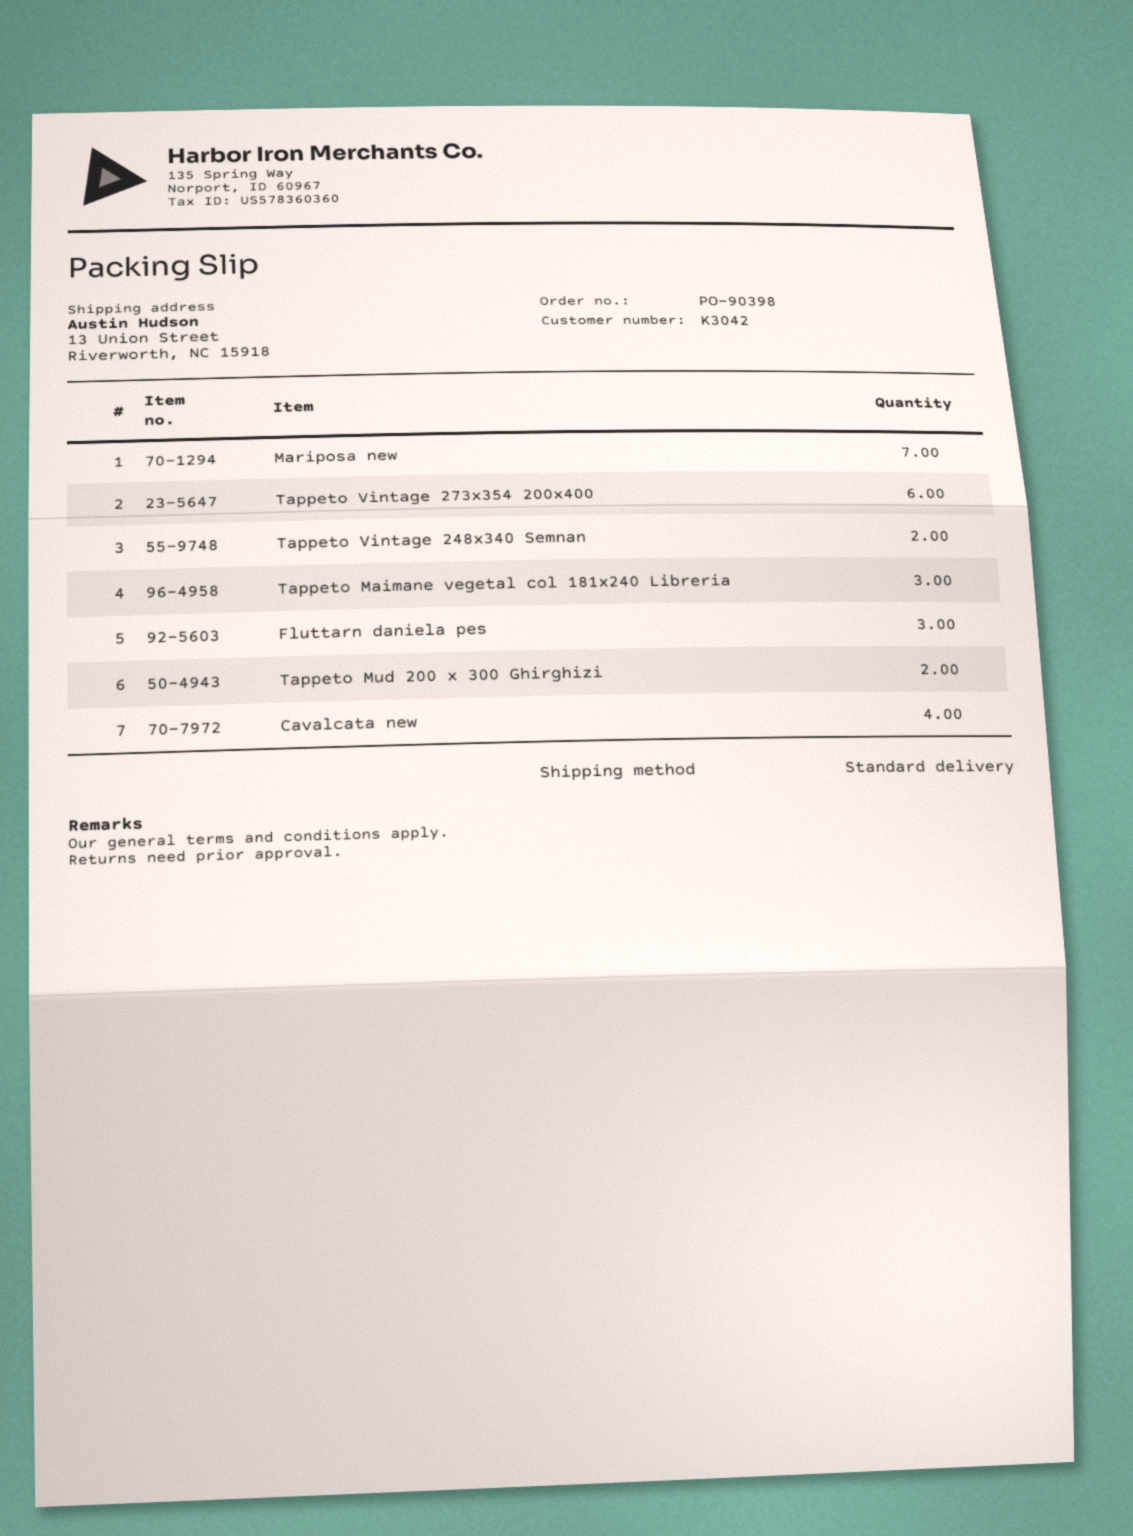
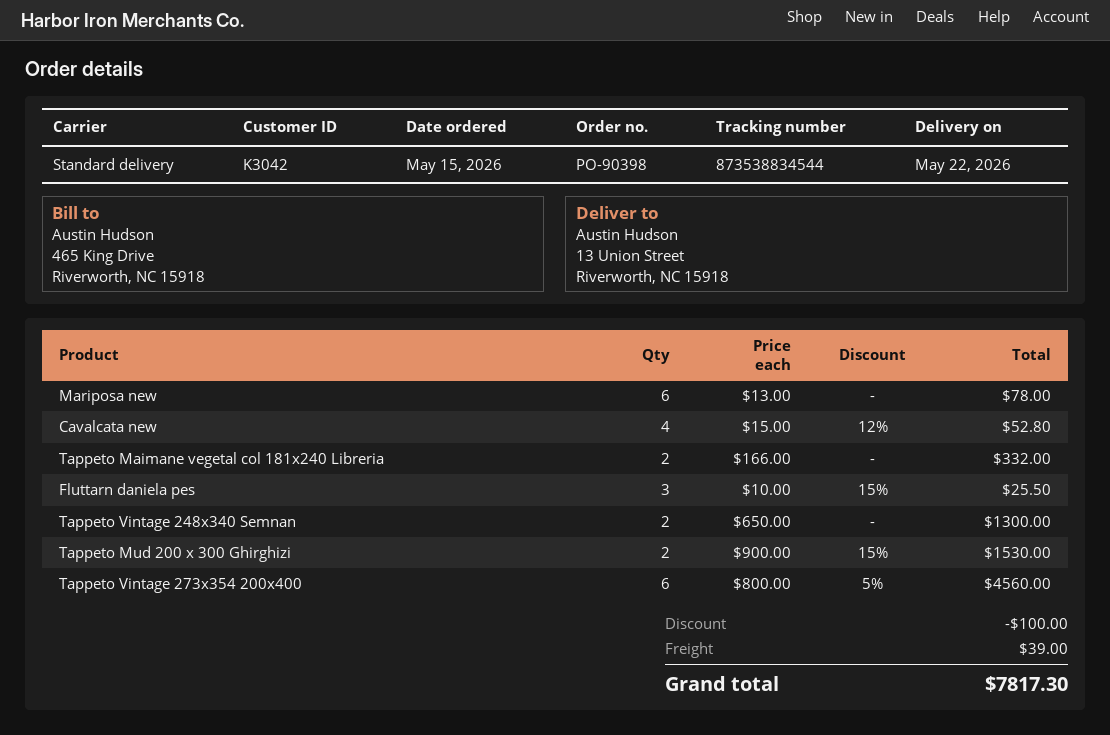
Mariposa new: 7 -> 6
Tappeto Maimane vegetal col 181x240 Libreria: 3 -> 2

